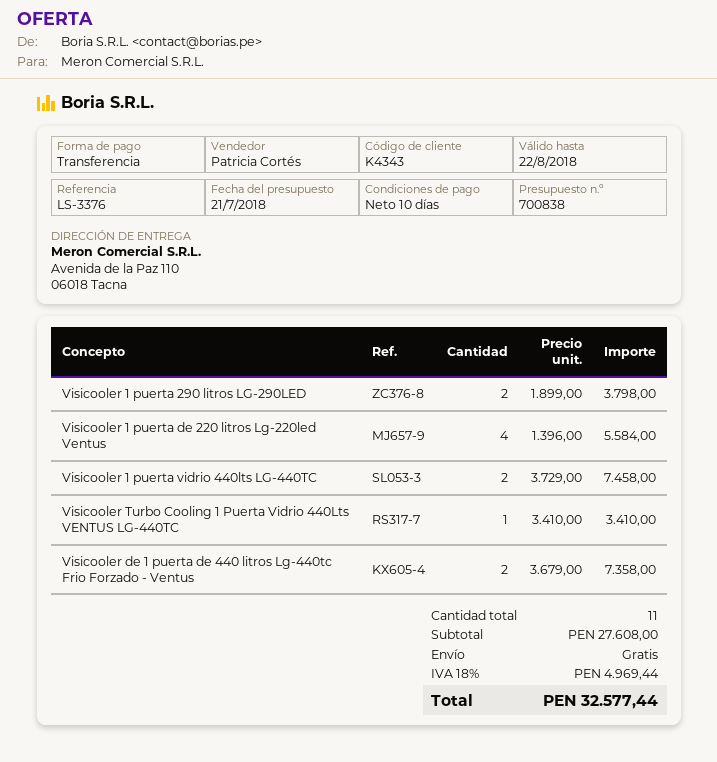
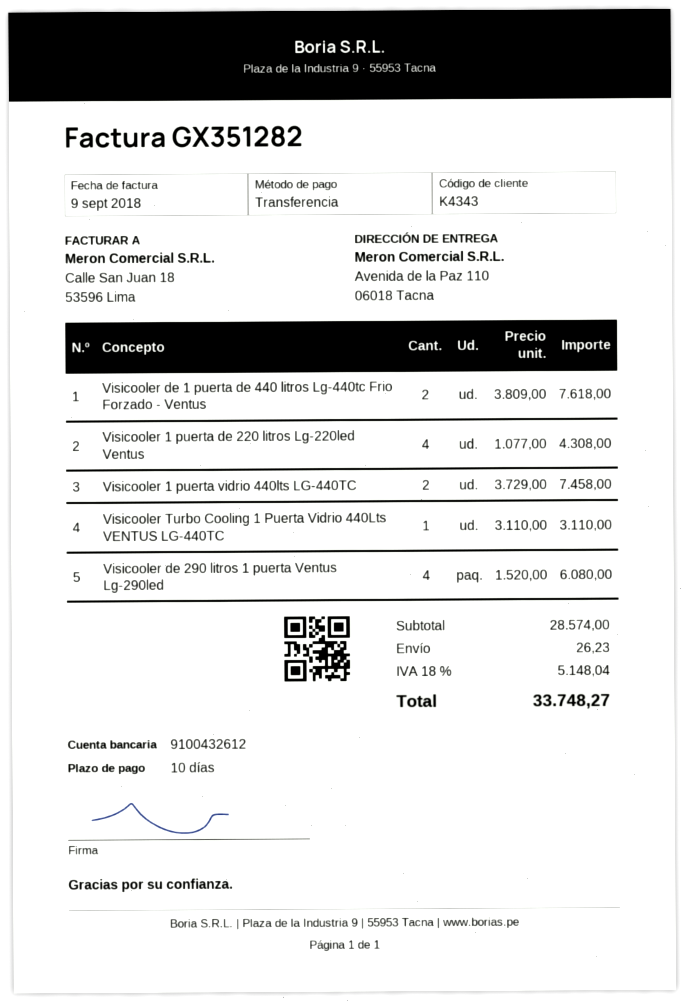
Visicooler 1 puerta 290 litros LG-290LED: 2 x 1899.00 = 3798.00 -> none
Visicooler 1 puerta de 220 litros Lg-220led Ventus: 4 x 1396.00 = 5584.00 -> 4 x 1077.00 = 4308.00
Visicooler Turbo Cooling 1 Puerta Vidrio 440Lts VENTUS LG-440TC: 1 x 3410.00 = 3410.00 -> 1 x 3110.00 = 3110.00
Visicooler de 1 puerta de 440 litros Lg-440tc Frio Forzado - Ventus: 2 x 3679.00 = 7358.00 -> 2 x 3809.00 = 7618.00
Visicooler de 290 litros 1 puerta Ventus Lg-290led: none -> 4 x 1520.00 = 6080.00
subtotal: 27608.00 -> 28574.00
shipping: 0.00 -> 26.23
tax: 18% = 4969.44 -> 18% = 5148.04
total: 32577.44 -> 33748.27

